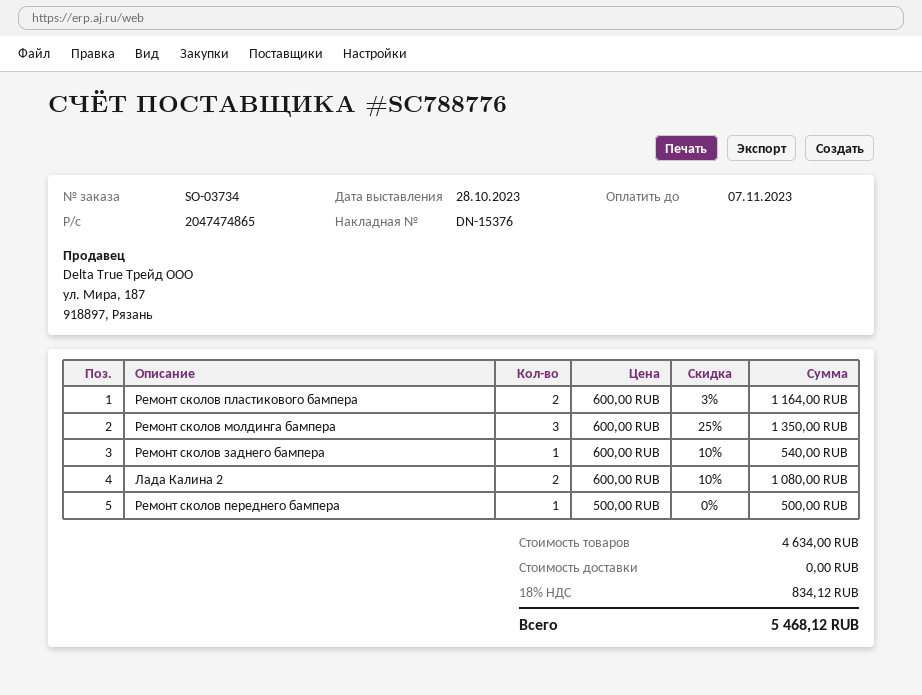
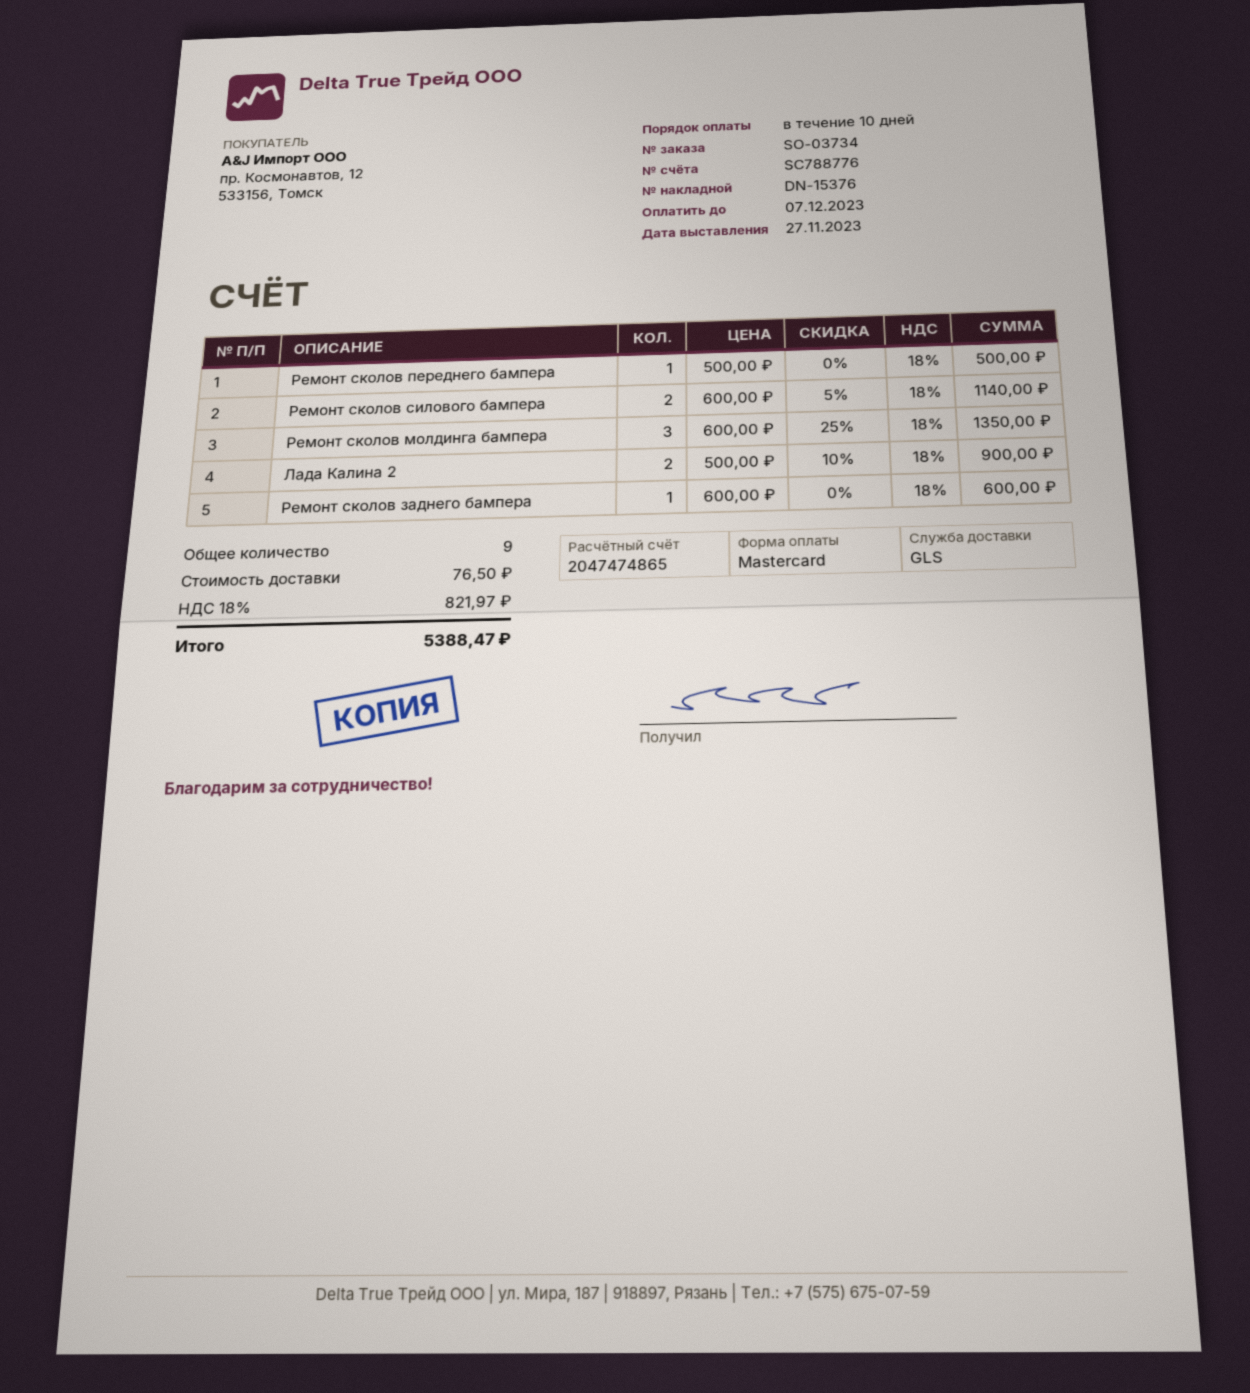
invoice date: 2023-10-28 -> 2023-11-27
due date: 2023-11-07 -> 2023-12-07
Ремонт сколов пластикового бампера: 2 x 600.00 - 3% = 1164.00 -> none
Ремонт сколов заднего бампера: 1 x 600.00 - 10% = 540.00 -> 1 x 600.00 = 600.00
Лада Калина 2: 2 x 600.00 - 10% = 1080.00 -> 2 x 500.00 - 10% = 900.00
Ремонт сколов силового бампера: none -> 2 x 600.00 - 5% = 1140.00
shipping: 0.00 -> 76.50
tax: 18% = 834.12 -> 18% = 821.97
total: 5468.12 -> 5388.47

